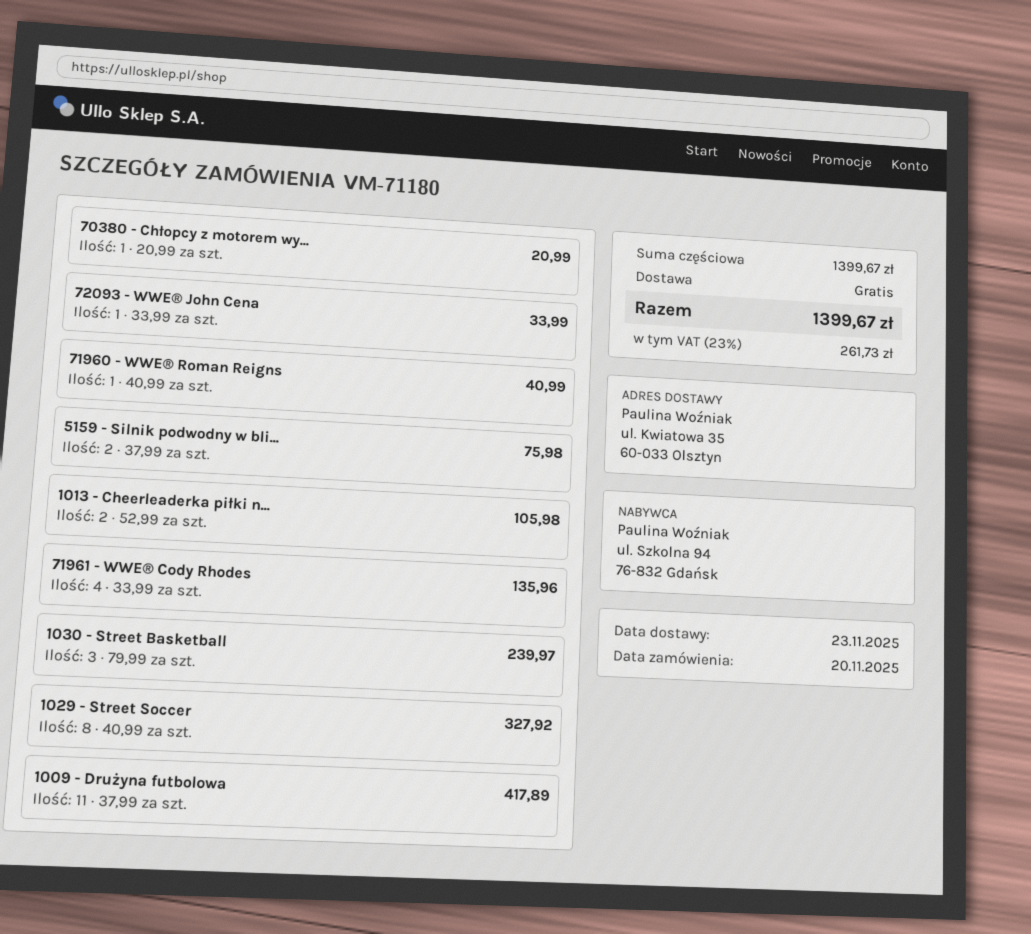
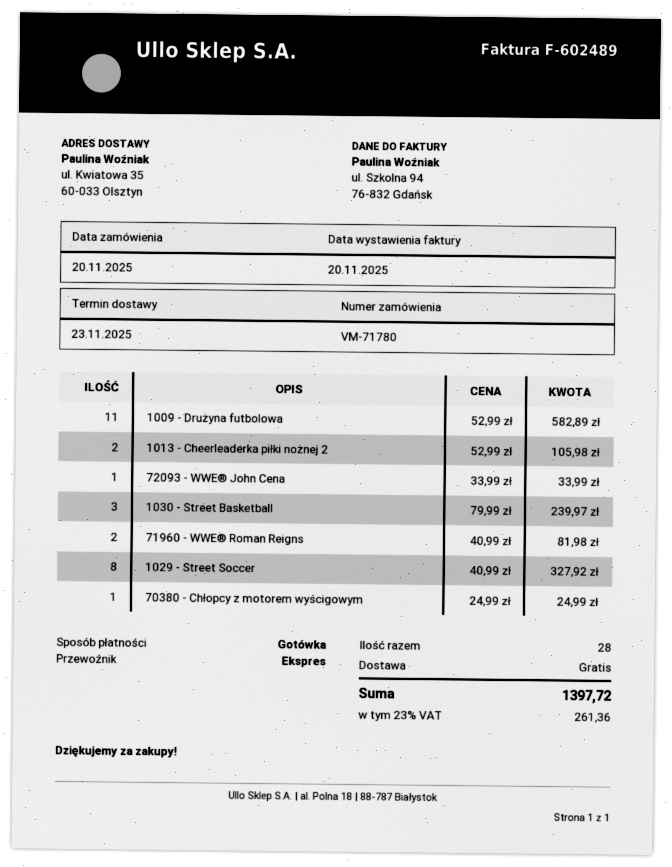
order number: VM-71180 -> VM-71780
70380 - Chłopcy z motorem wy...: 1 x 20.99 = 20.99 -> 1 x 24.99 = 24.99
71960 - WWE® Roman Reigns: 1 x 40.99 = 40.99 -> 2 x 40.99 = 81.98
5159 - Silnik podwodny w bli...: 2 x 37.99 = 75.98 -> none
71961 - WWE® Cody Rhodes: 4 x 33.99 = 135.96 -> none
1009 - Drużyna futbolowa: 11 x 37.99 = 417.89 -> 11 x 52.99 = 582.89
tax: 23% = 261.73 -> 23% = 261.36
total: 1399.67 -> 1397.72

